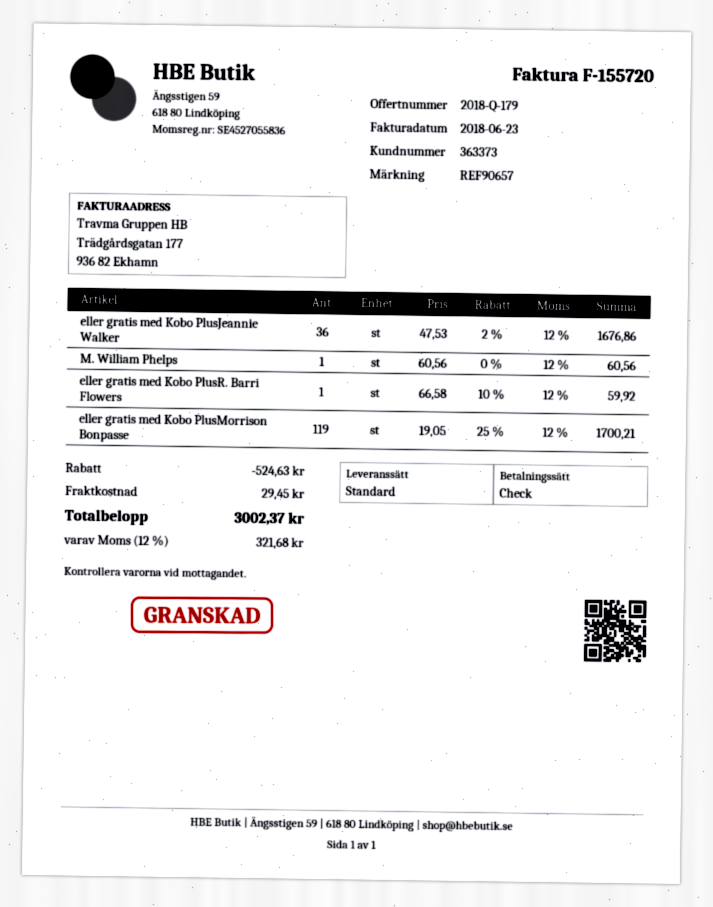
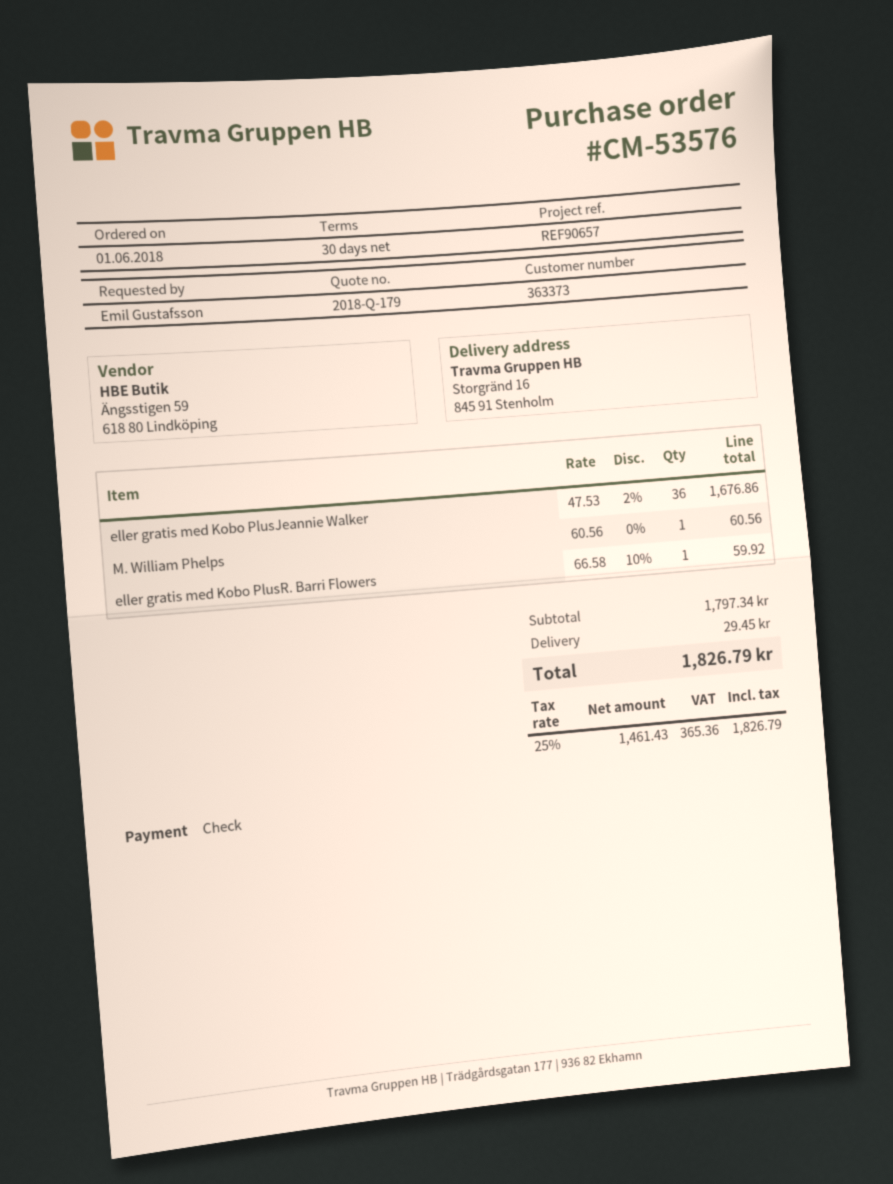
eller gratis med Kobo PlusMorrison Bonpasse: 119 x 19.05 - 25% = 1700.21 -> none
discount: 524.63 -> none
tax: 12% = 321.68 -> 25% = 365.36
total: 3002.37 -> 1826.79

